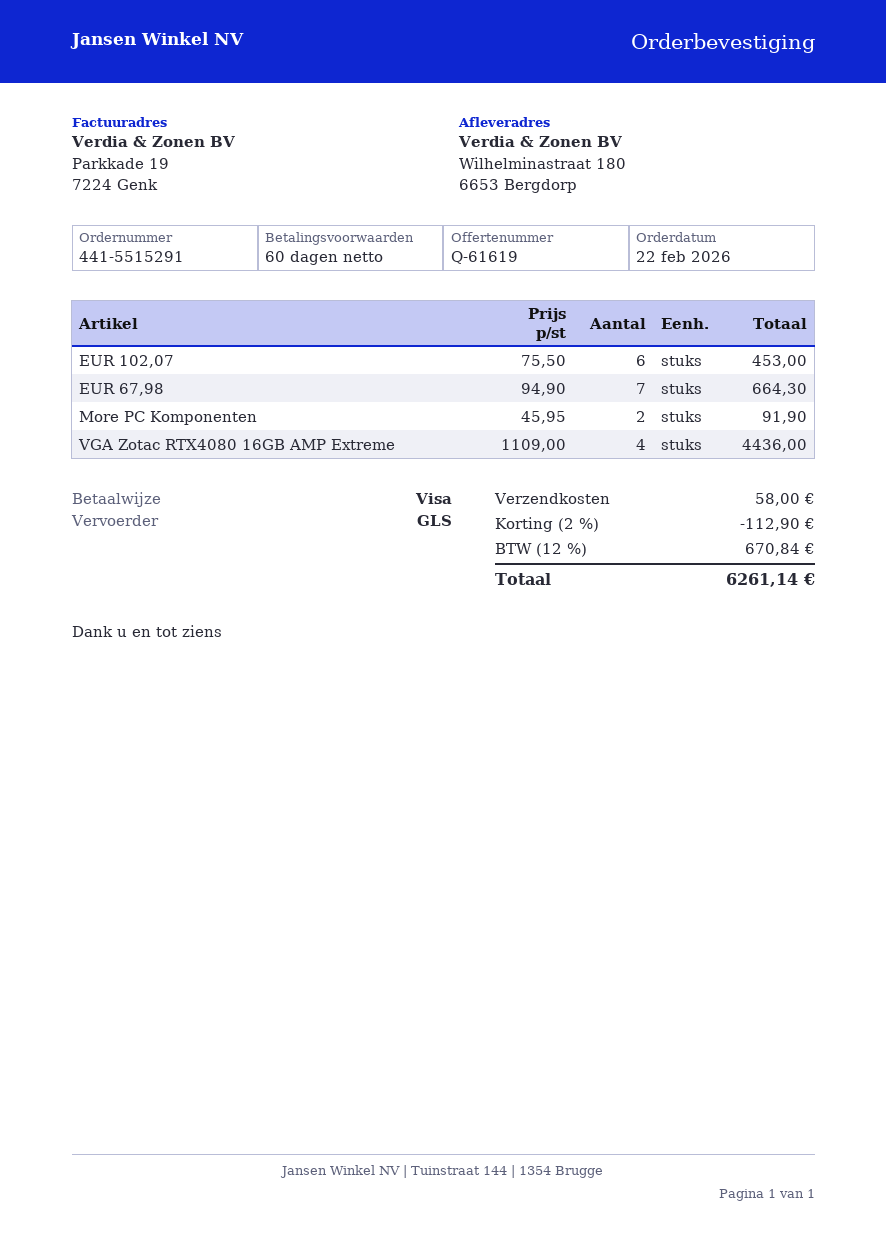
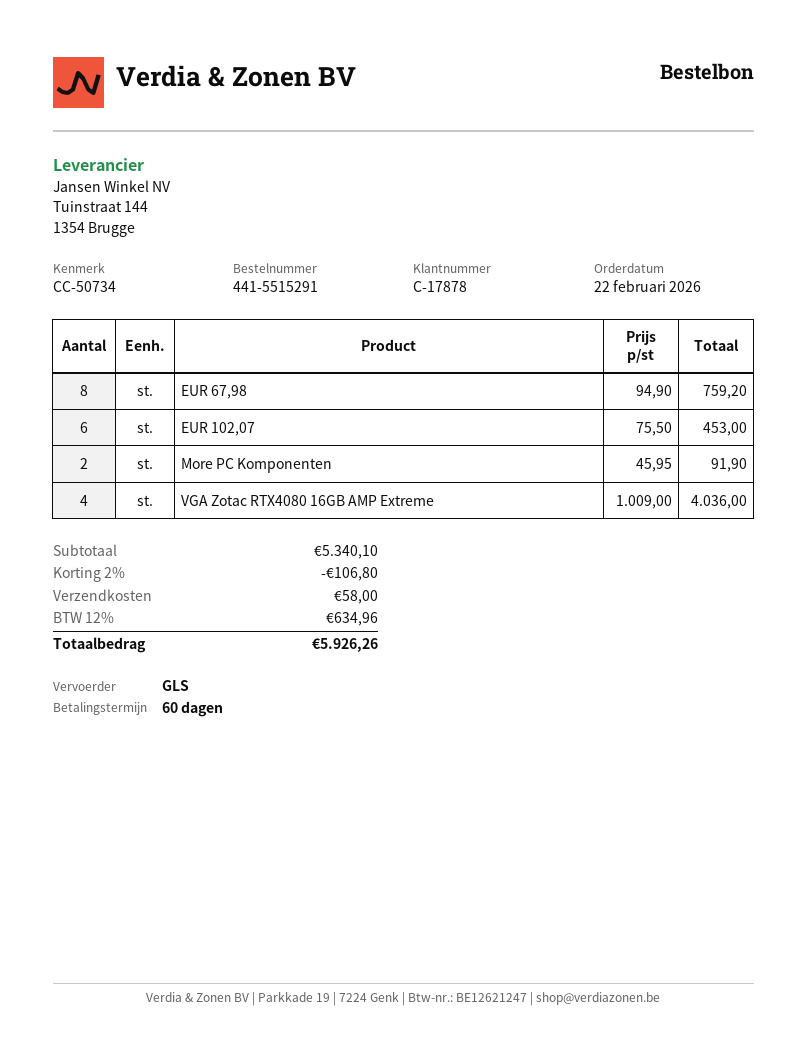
EUR 67,98: 7 x 94.90 = 664.30 -> 8 x 94.90 = 759.20
VGA Zotac RTX4080 16GB AMP Extreme: 4 x 1109.00 = 4436.00 -> 4 x 1009.00 = 4036.00
discount: 2% = 112.90 -> 2% = 106.80
tax: 12% = 670.84 -> 12% = 634.96
total: 6261.14 -> 5926.26

